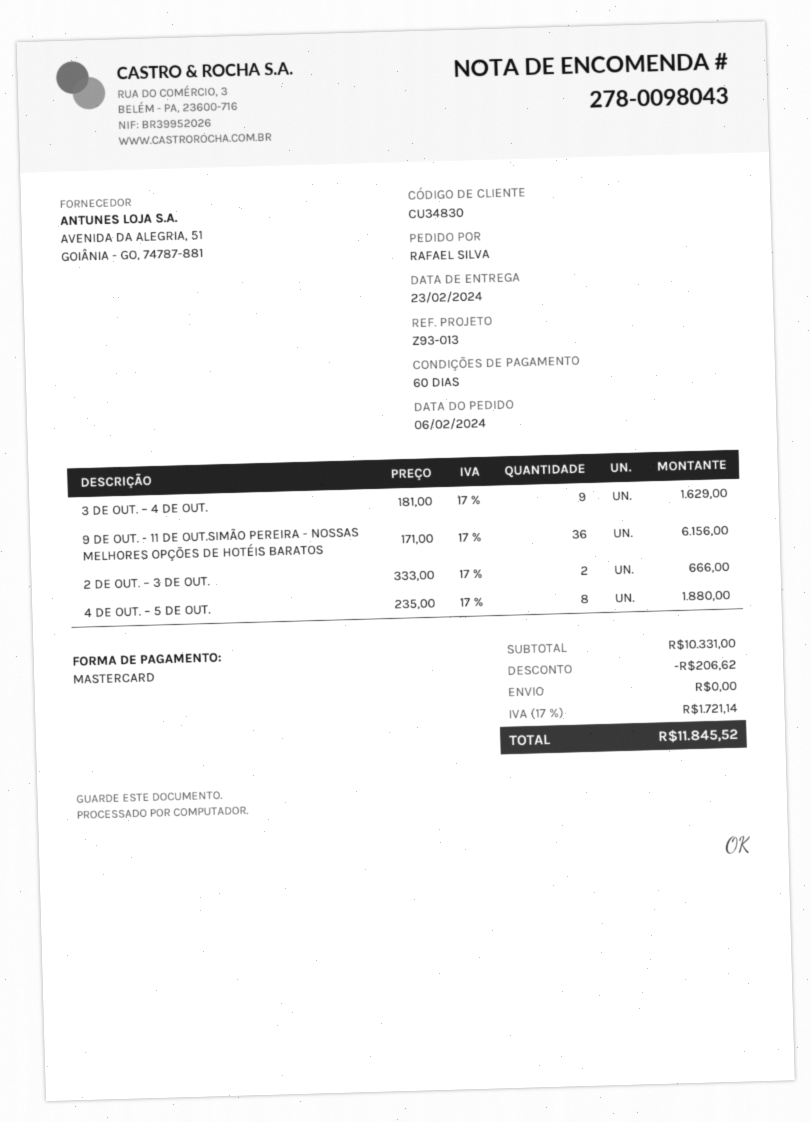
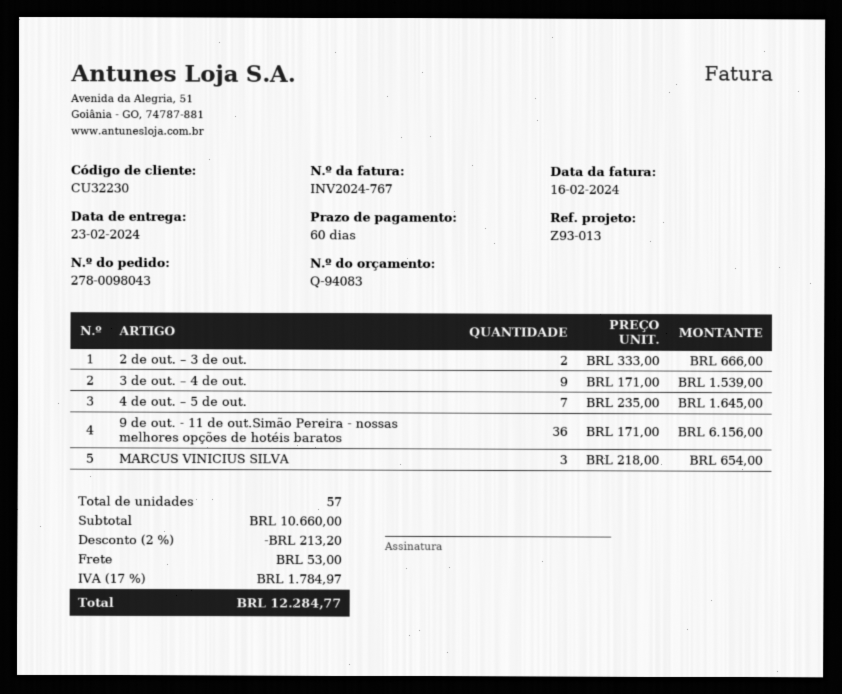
customer number: CU34830 -> CU32230
3 DE OUT. – 4 DE OUT.: 9 x 181.00 = 1629.00 -> 9 x 171.00 = 1539.00
4 DE OUT. – 5 DE OUT.: 8 x 235.00 = 1880.00 -> 7 x 235.00 = 1645.00
MARCUS VINICIUS SILVA: none -> 3 x 218.00 = 654.00
subtotal: 10331.00 -> 10660.00
discount: 206.62 -> 213.20
shipping: 0.00 -> 53.00
tax: 17% = 1721.14 -> 17% = 1784.97
total: 11845.52 -> 12284.77

